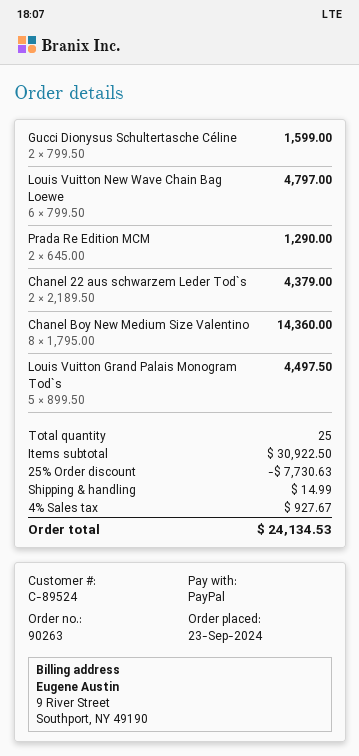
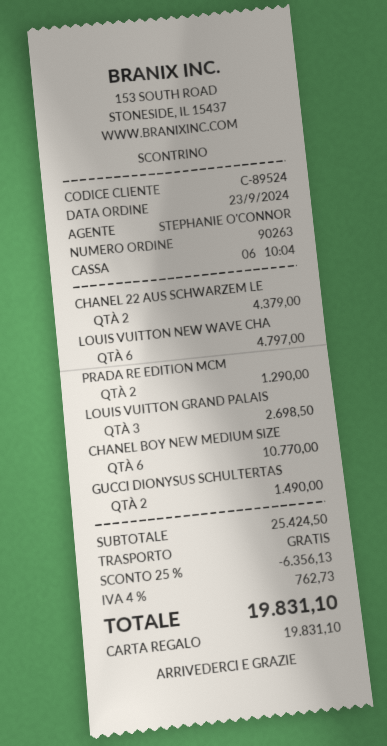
payment method: PayPal -> gift card
Gucci Dionysus Schultertasche Céline: 2 for 1599.00 -> 2 for 1490.00
Chanel Boy New Medium Size Valentino: 8 for 14360.00 -> 6 for 10770.00
Louis Vuitton Grand Palais Monogram Tod`s: 5 for 4497.50 -> 3 for 2698.50
subtotal: 30922.50 -> 25424.50
discount: 25% = 7730.63 -> 25% = 6356.13
shipping: 14.99 -> 0.00
tax: 4% = 927.67 -> 4% = 762.73
total: 24134.53 -> 19831.10

